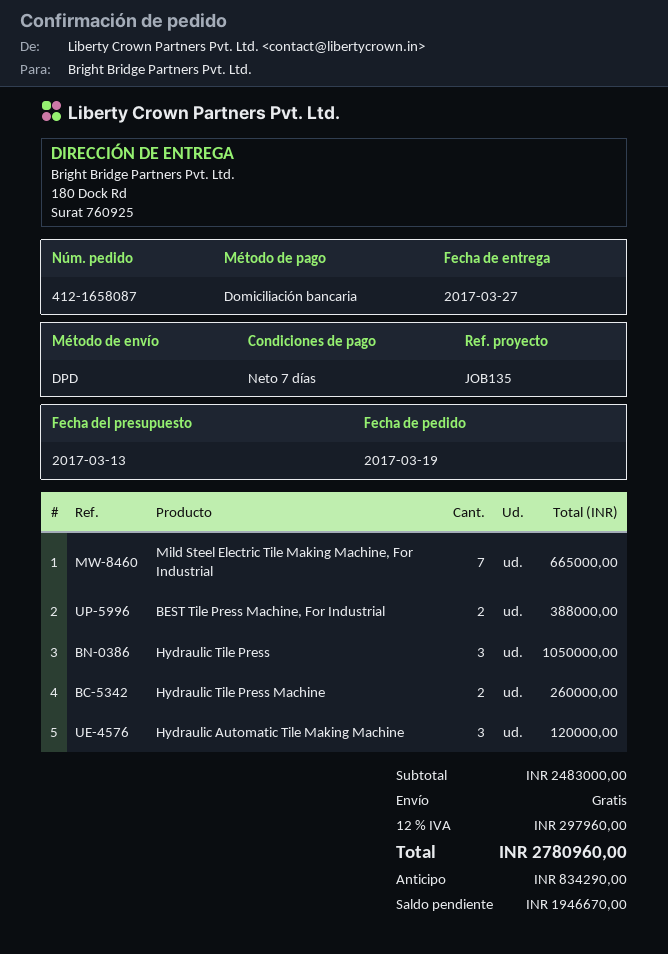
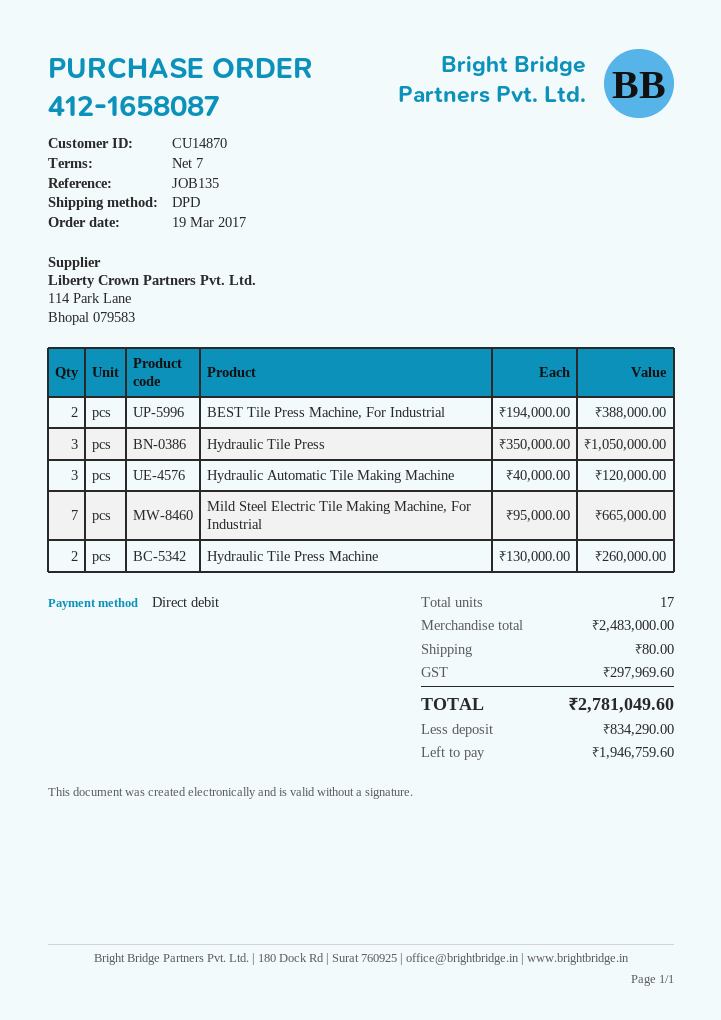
shipping: 0.00 -> 80.00
tax: 297960.00 -> 297969.60
total: 2780960.00 -> 2781049.60
balance: 1946670.00 -> 1946759.60

